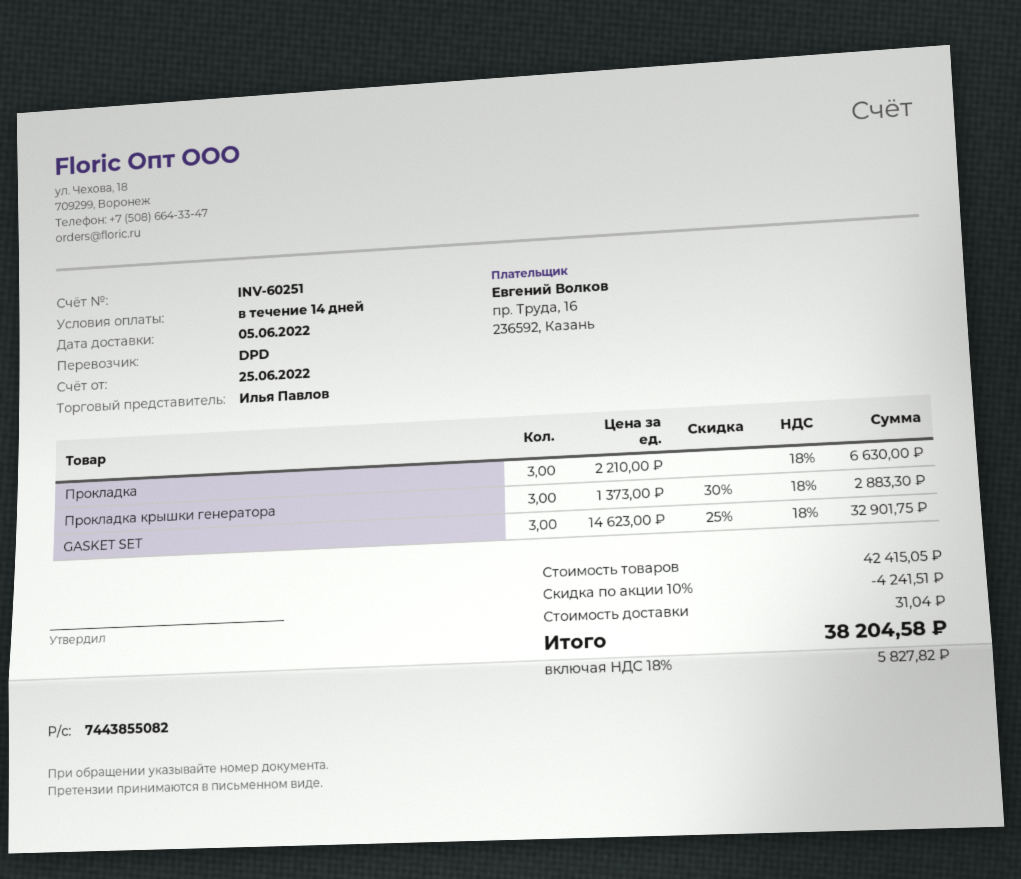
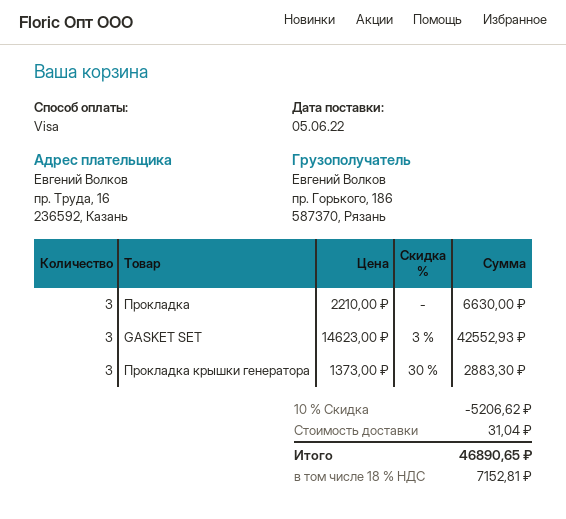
GASKET SET: 3 x 14623.00 - 25% = 32901.75 -> 3 x 14623.00 - 3% = 42552.93
discount: 10% = 4241.51 -> 10% = 5206.62
tax: 18% = 5827.82 -> 18% = 7152.81
total: 38204.58 -> 46890.65

